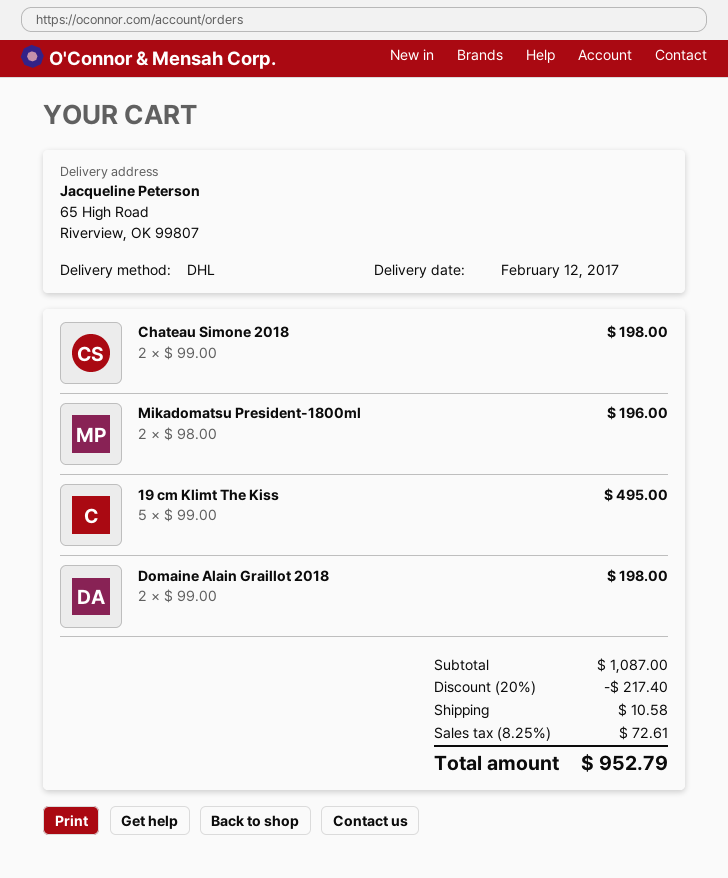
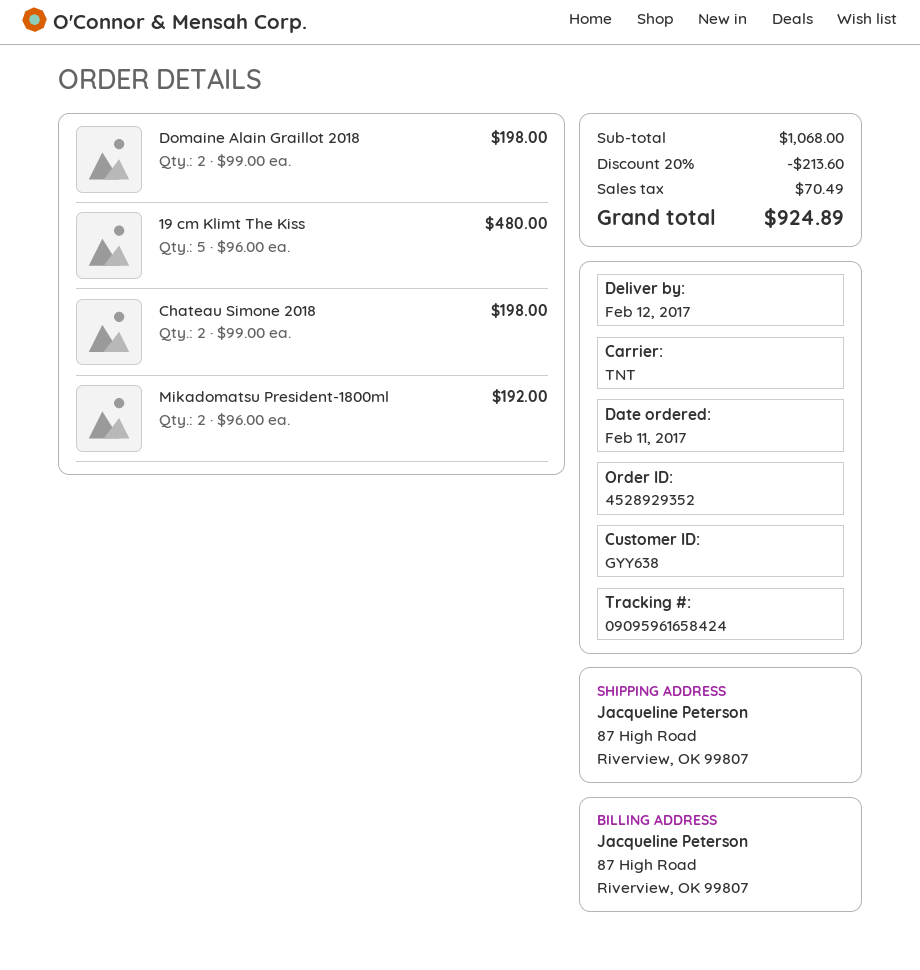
shipping method: DHL -> TNT
ship to: 65 High Road, Riverview, OK 99807 -> 87 High Road, Riverview, OK 99807
Mikadomatsu President-1800ml: 2 x 98.00 = 196.00 -> 2 x 96.00 = 192.00
19 cm Klimt The Kiss: 5 x 99.00 = 495.00 -> 5 x 96.00 = 480.00
subtotal: 1087.00 -> 1068.00
discount: 20% = 217.40 -> 20% = 213.60
shipping: 10.58 -> none
tax: 72.61 -> 70.49
total: 952.79 -> 924.89

